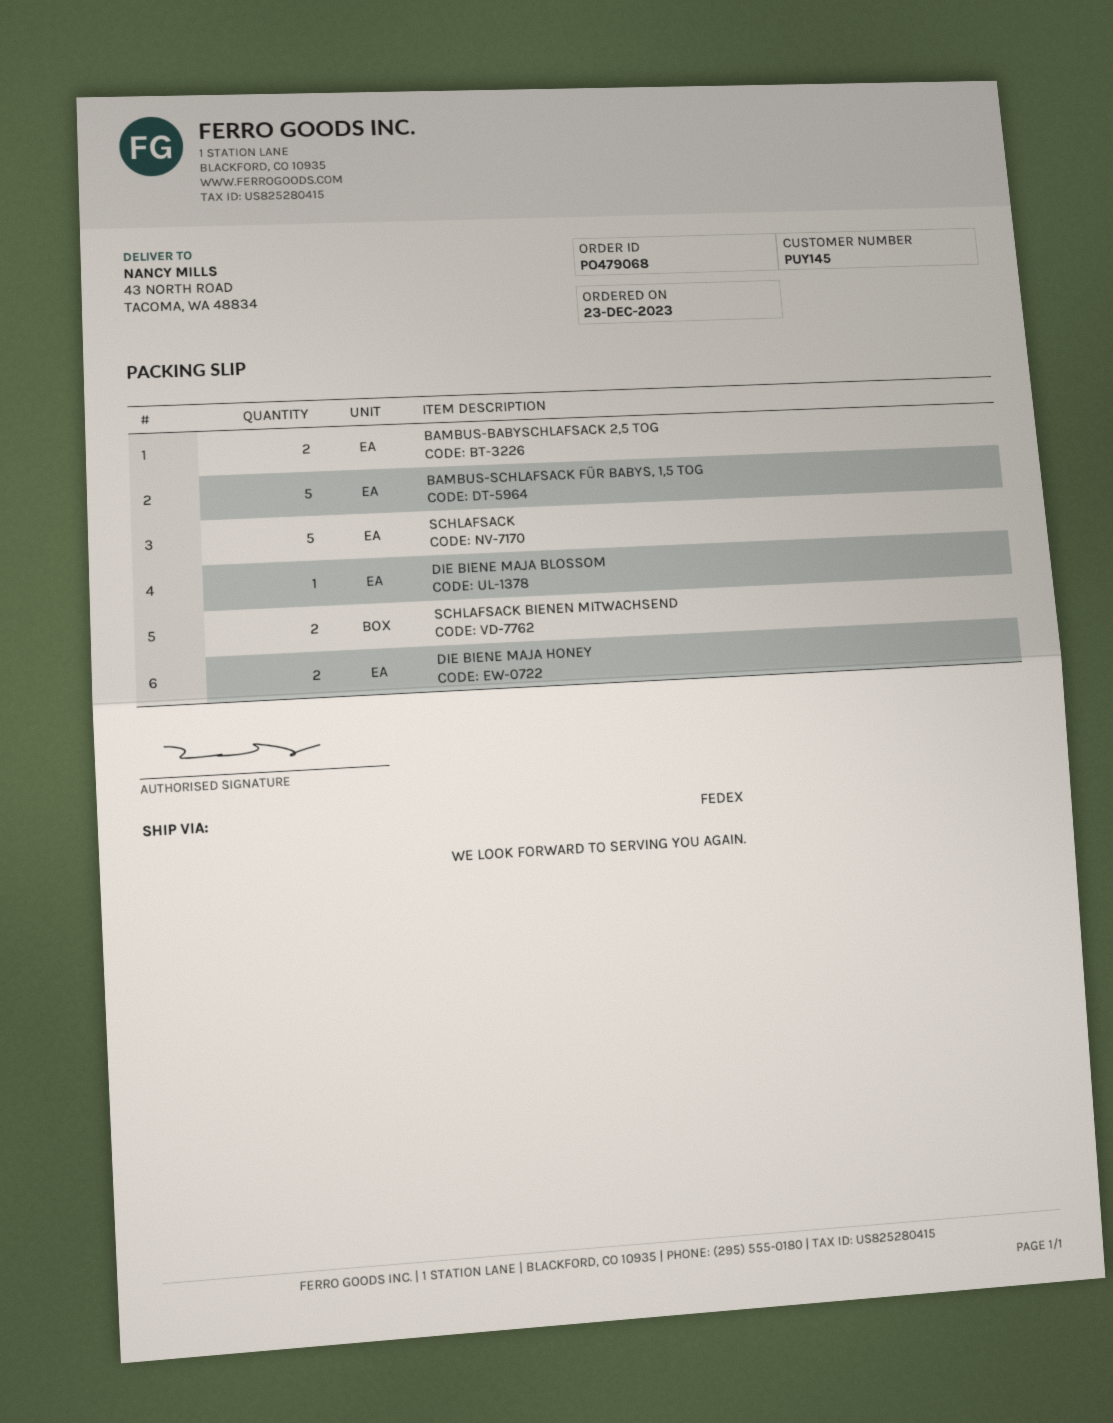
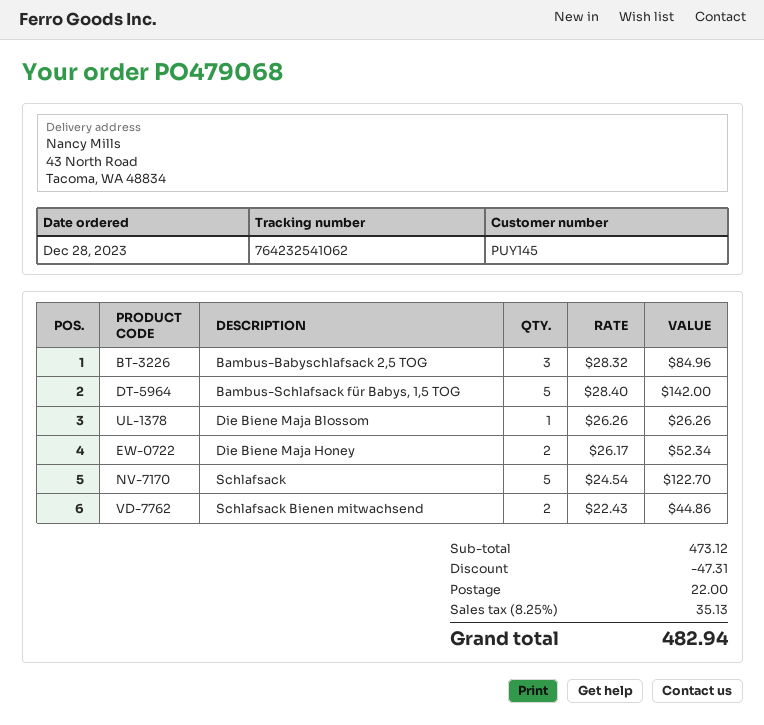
order date: 2023-12-23 -> 2023-12-28
BAMBUS-BABYSCHLAFSACK 2,5 TOG: 2 -> 3

